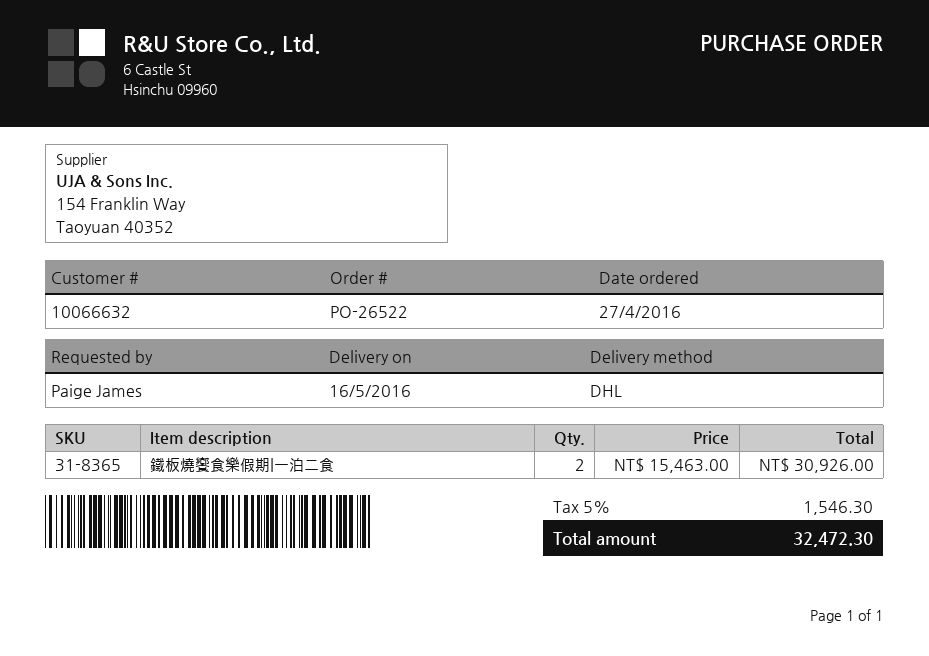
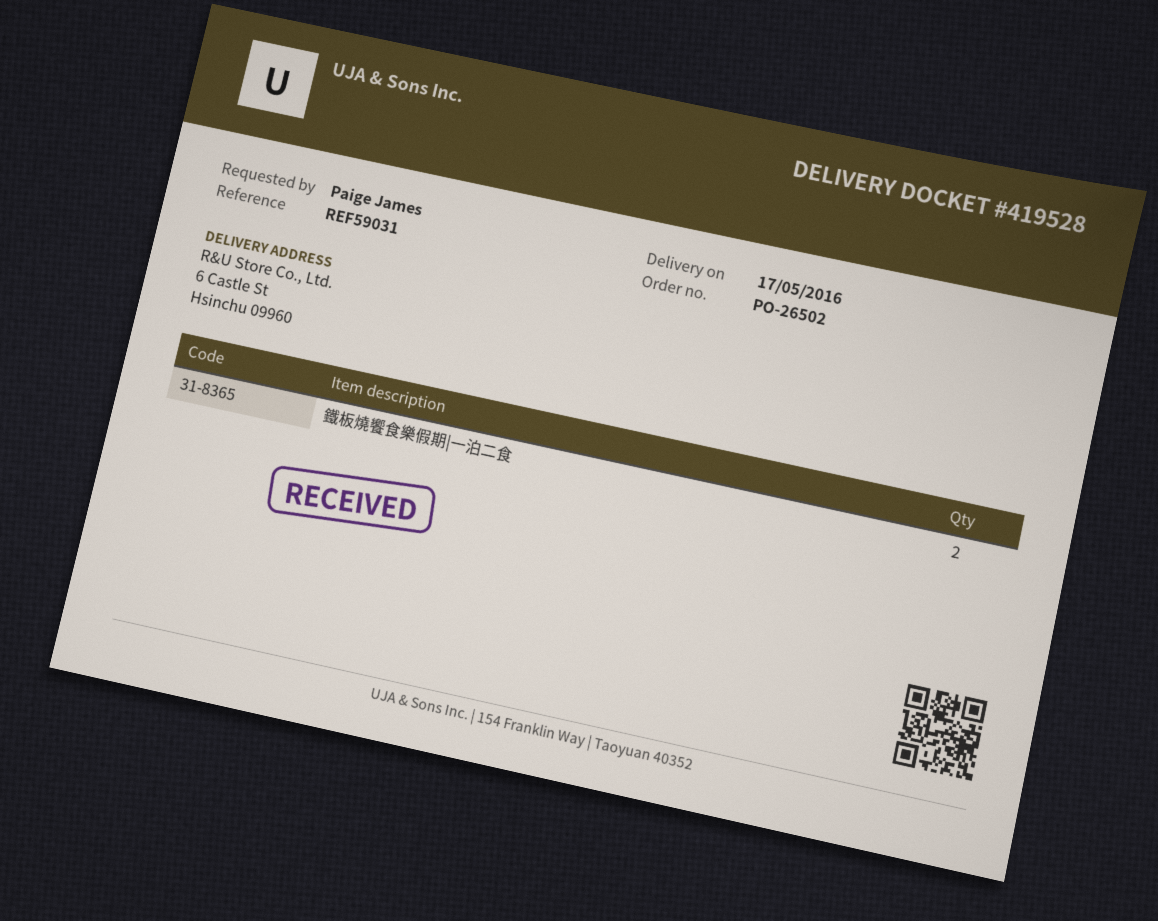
order number: PO-26522 -> PO-26502
delivery date: 2016-05-16 -> 2016-05-17

